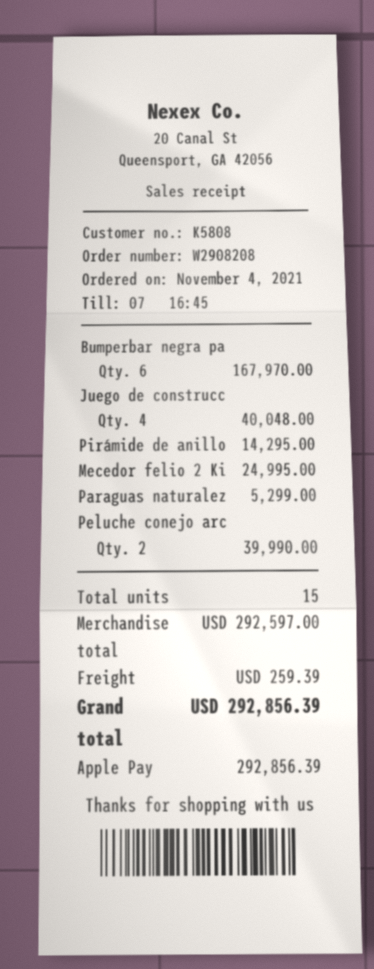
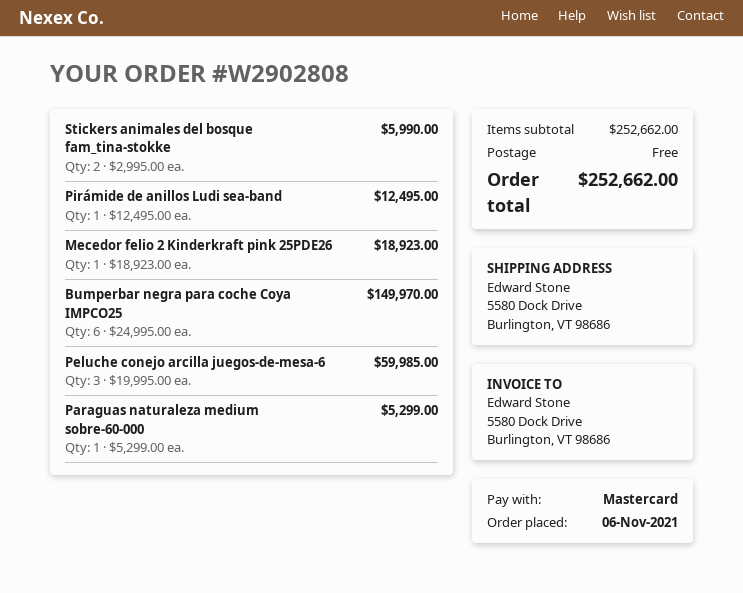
order number: W2908208 -> W2902808
order date: 2021-11-04 -> 2021-11-06
payment method: Apple Pay -> Mastercard
Bumperbar negra pa: 6 for 167970.00 -> 6 for 149970.00
Juego de construcc: 4 for 40048.00 -> none
Pirámide de anillo: 1 for 14295.00 -> 1 for 12495.00
Mecedor felio 2 Ki: 1 for 24995.00 -> 1 for 18923.00
Peluche conejo arc: 2 for 39990.00 -> 3 for 59985.00
Stickers animales del bosque fam_tina-stokke: none -> 2 for 5990.00
subtotal: 292597.00 -> 252662.00
shipping: 259.39 -> 0.00
total: 292856.39 -> 252662.00

